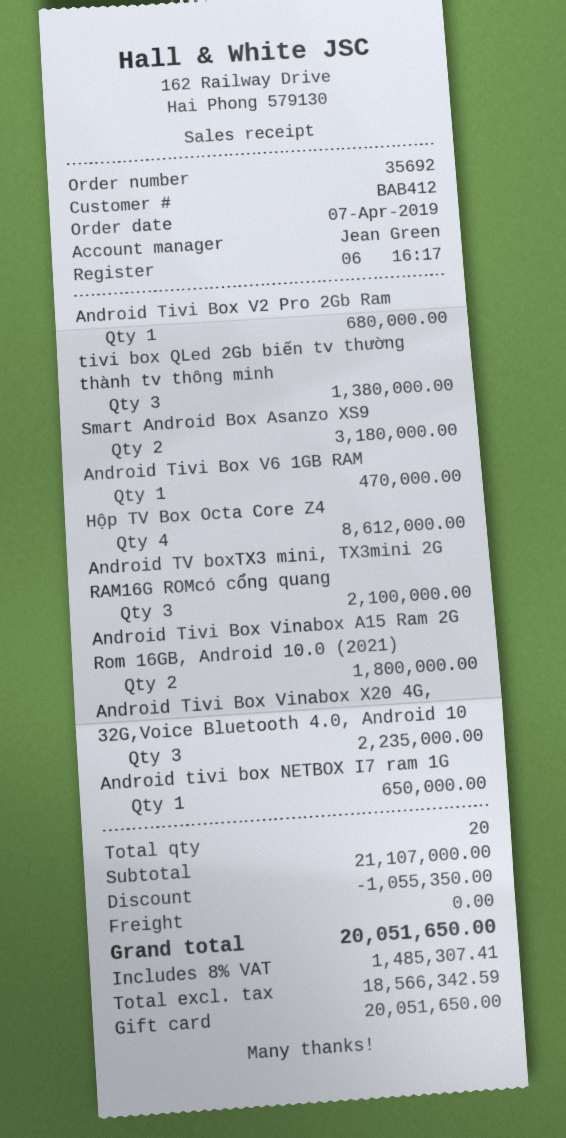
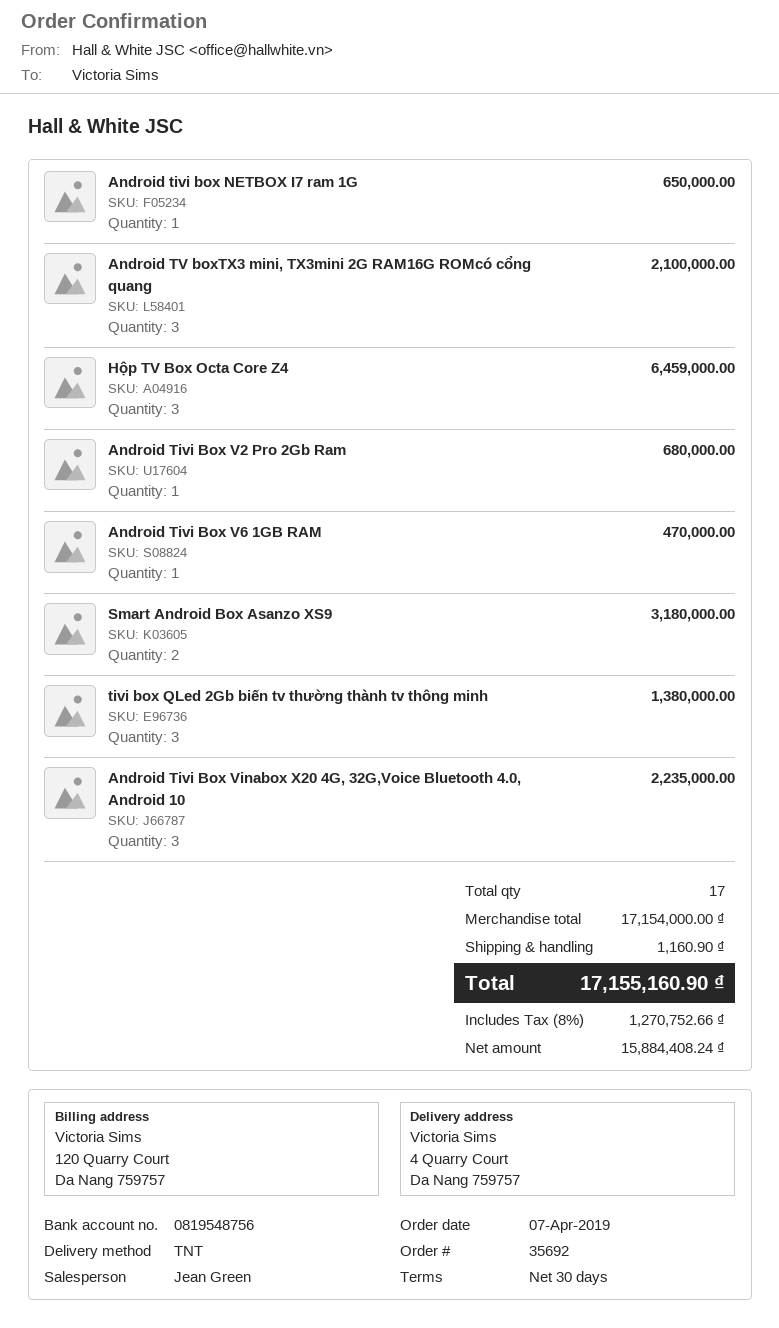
Hộp TV Box Octa Core Z4: 4 for 8612000.00 -> 3 for 6459000.00
Android Tivi Box Vinabox A15 Ram 2G Rom 16GB, Android 10.0 (2021): 2 for 1800000.00 -> none
total quantity: 20 -> 17
subtotal: 21107000.00 -> 17154000.00
discount: 1055350.00 -> none
shipping: 0.00 -> 1160.90
net: 18566342.59 -> 15884408.24
tax: 8% = 1485307.41 -> 8% = 1270752.66
total: 20051650.00 -> 17155160.90

